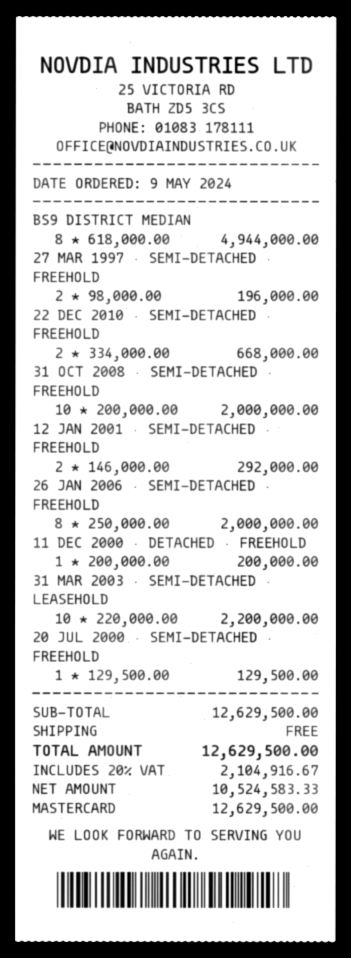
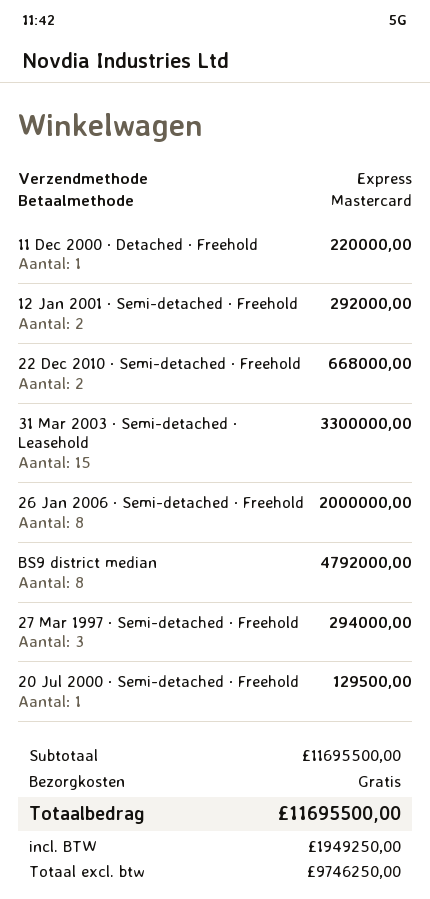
BS9 DISTRICT MEDIAN: 8 for 4944000.00 -> 8 for 4792000.00
27 MAR 1997 · SEMI-DETACHED · FREEHOLD: 2 for 196000.00 -> 3 for 294000.00
31 OCT 2008 · SEMI-DETACHED · FREEHOLD: 10 for 2000000.00 -> none
11 DEC 2000 · DETACHED · FREEHOLD: 1 for 200000.00 -> 1 for 220000.00
31 MAR 2003 · SEMI-DETACHED · LEASEHOLD: 10 for 2200000.00 -> 15 for 3300000.00
subtotal: 12629500.00 -> 11695500.00
net: 10524583.33 -> 9746250.00
tax: 2104916.67 -> 1949250.00
total: 12629500.00 -> 11695500.00

